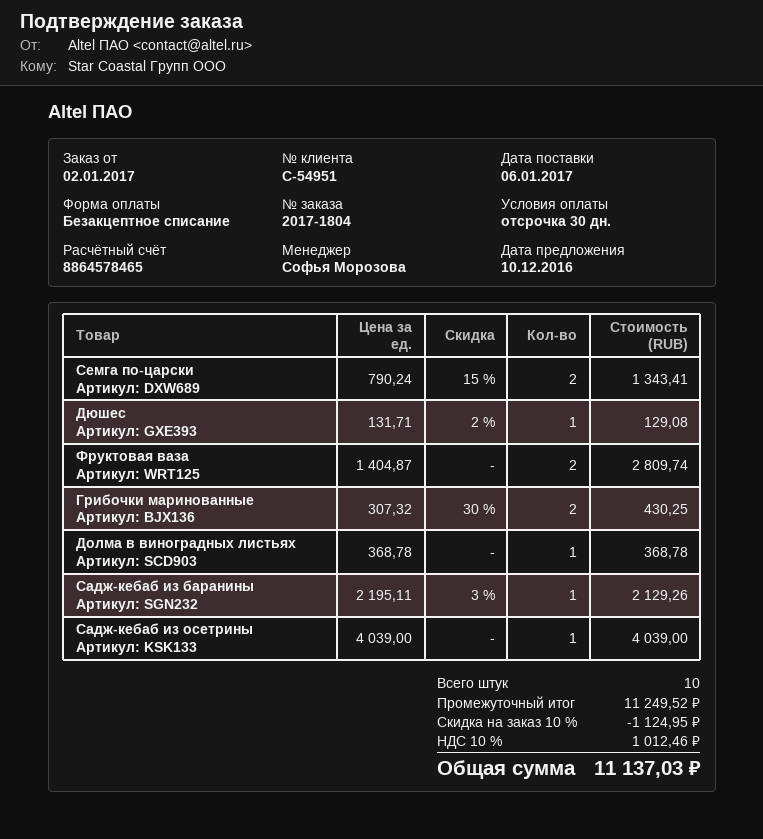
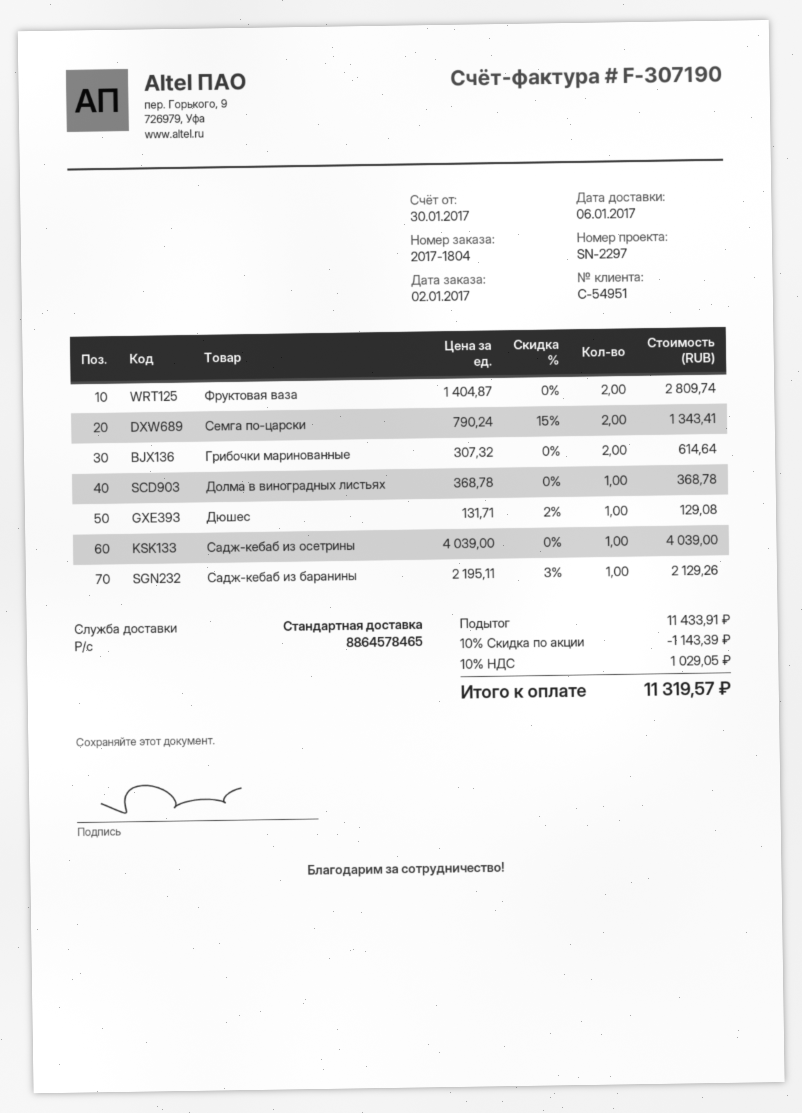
Грибочки маринованные: 2 x 307.32 - 30% = 430.25 -> 2 x 307.32 = 614.64
subtotal: 11249.52 -> 11433.91
discount: 10% = 1124.95 -> 10% = 1143.39
tax: 10% = 1012.46 -> 10% = 1029.05
total: 11137.03 -> 11319.57

